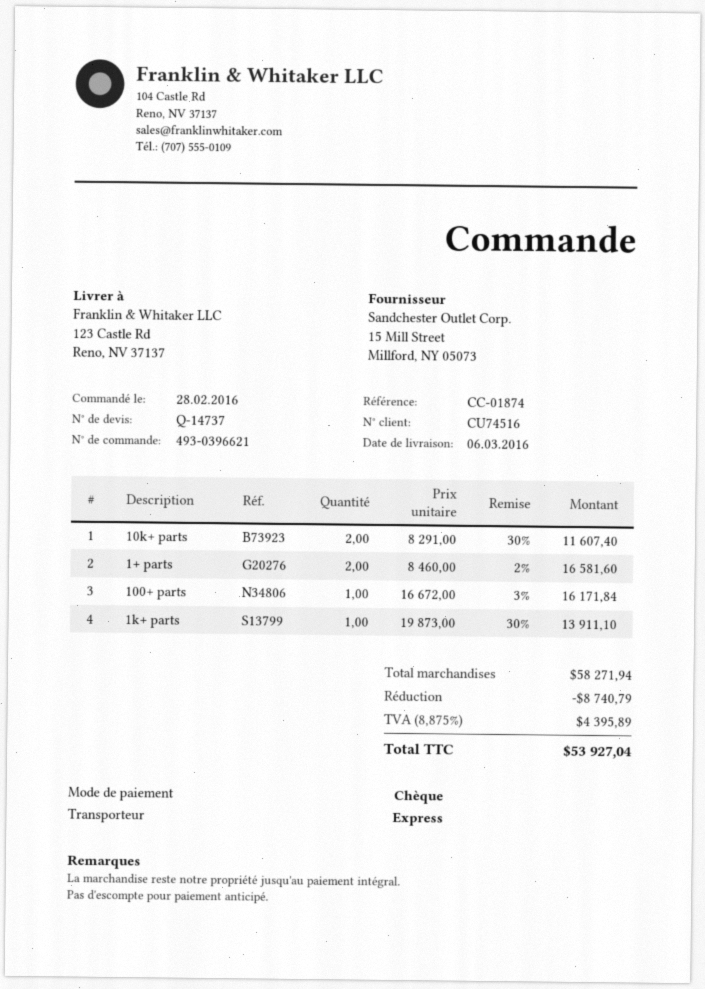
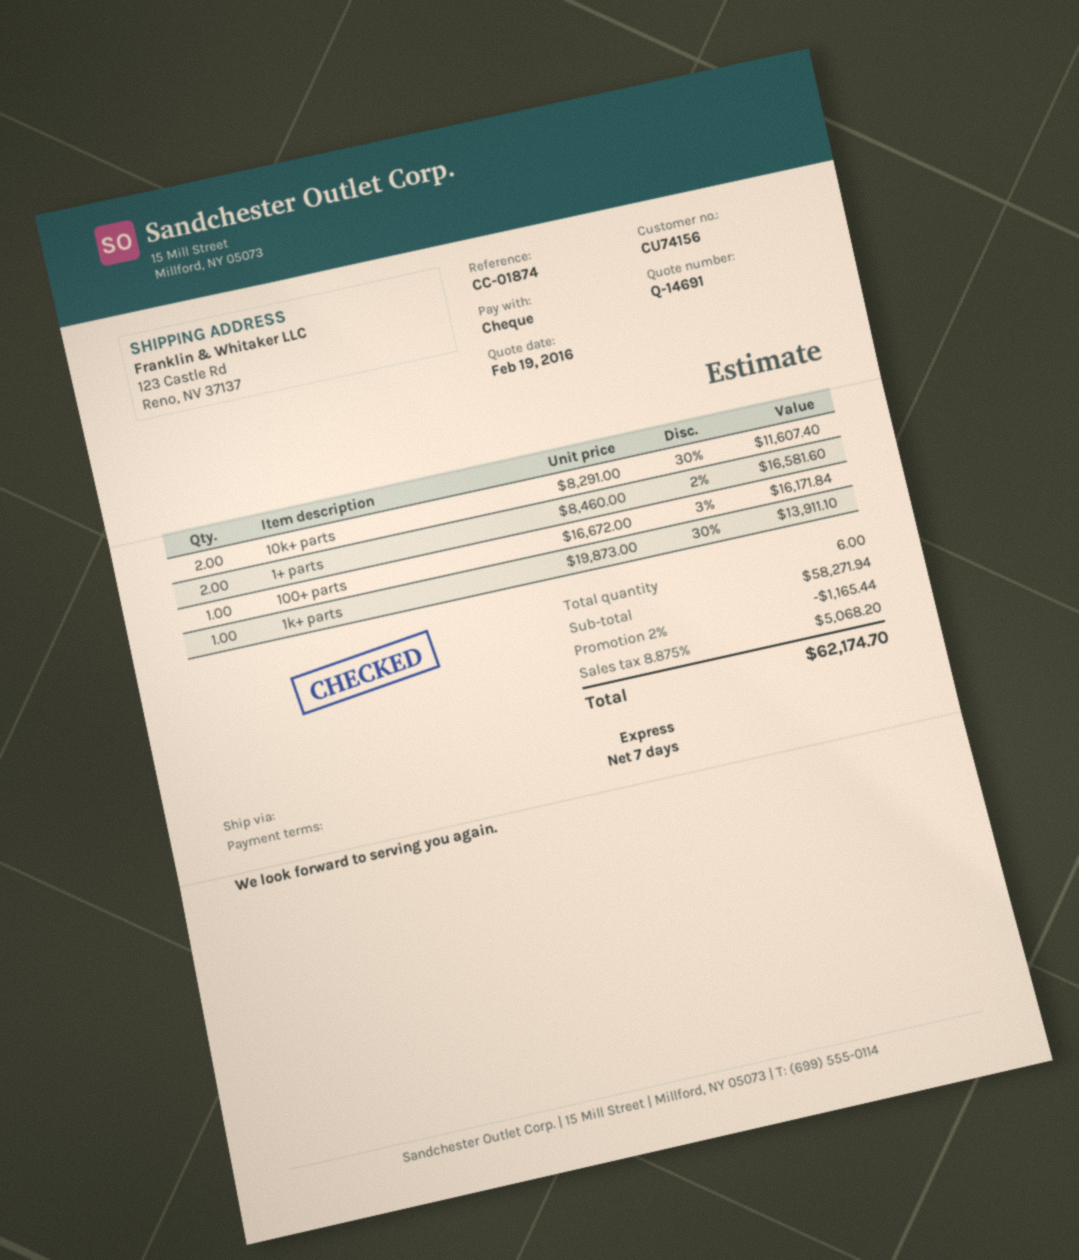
quote number: Q-14737 -> Q-14691
customer number: CU74516 -> CU74156
discount: 8740.79 -> 1165.44
tax: 8.875% = 4395.89 -> 8.875% = 5068.20
total: 53927.04 -> 62174.70

